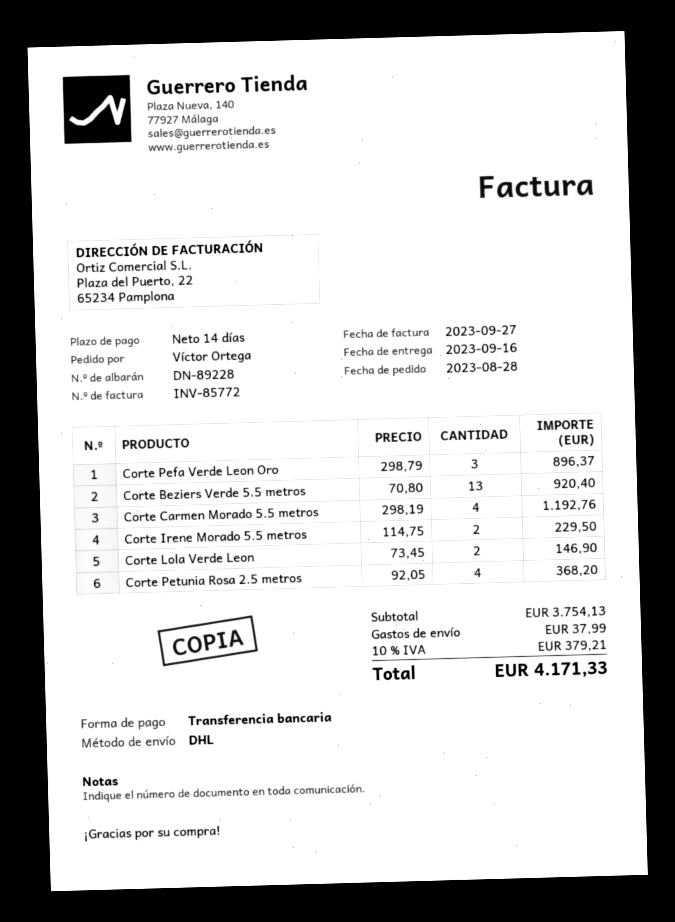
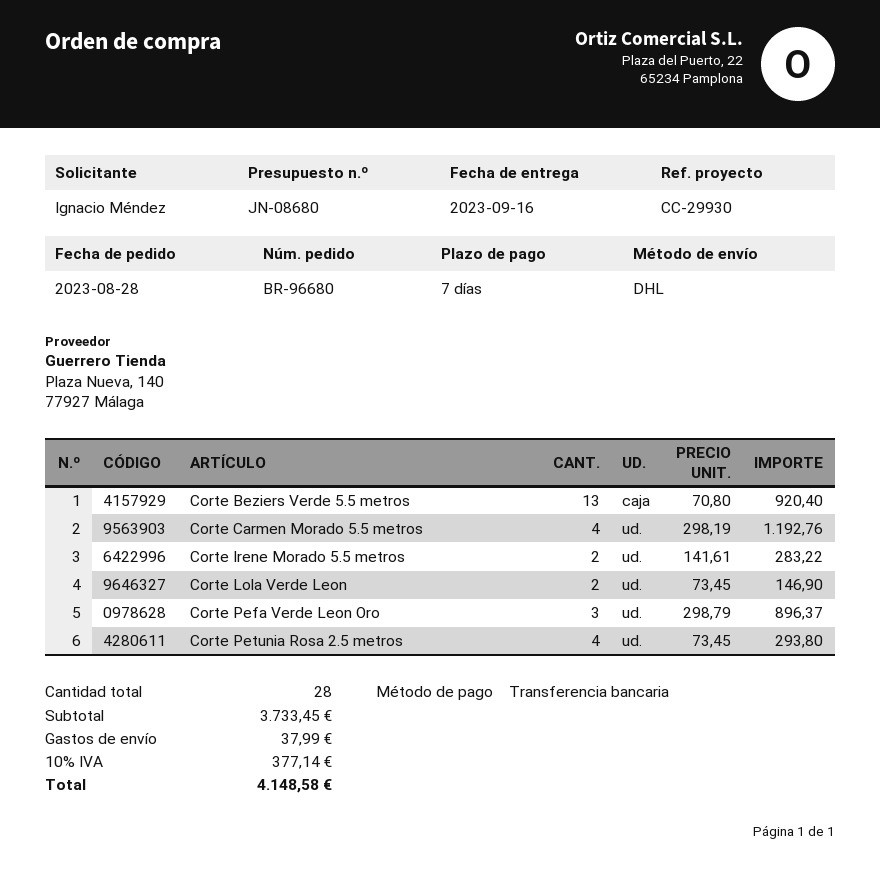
payment terms: 14 days -> 7 days
ordered by: Víctor Ortega -> Ignacio Méndez
Corte Irene Morado 5.5 metros: 2 x 114.75 = 229.50 -> 2 x 141.61 = 283.22
Corte Petunia Rosa 2.5 metros: 4 x 92.05 = 368.20 -> 4 x 73.45 = 293.80
subtotal: 3754.13 -> 3733.45
tax: 10% = 379.21 -> 10% = 377.14
total: 4171.33 -> 4148.58

